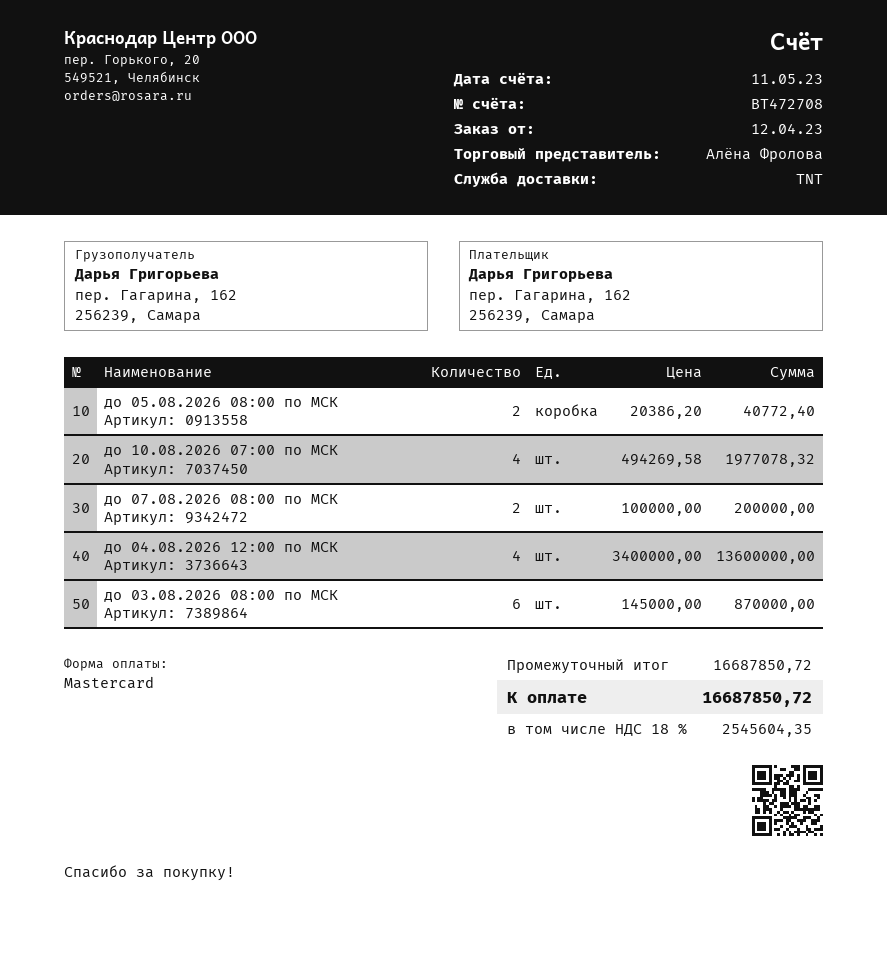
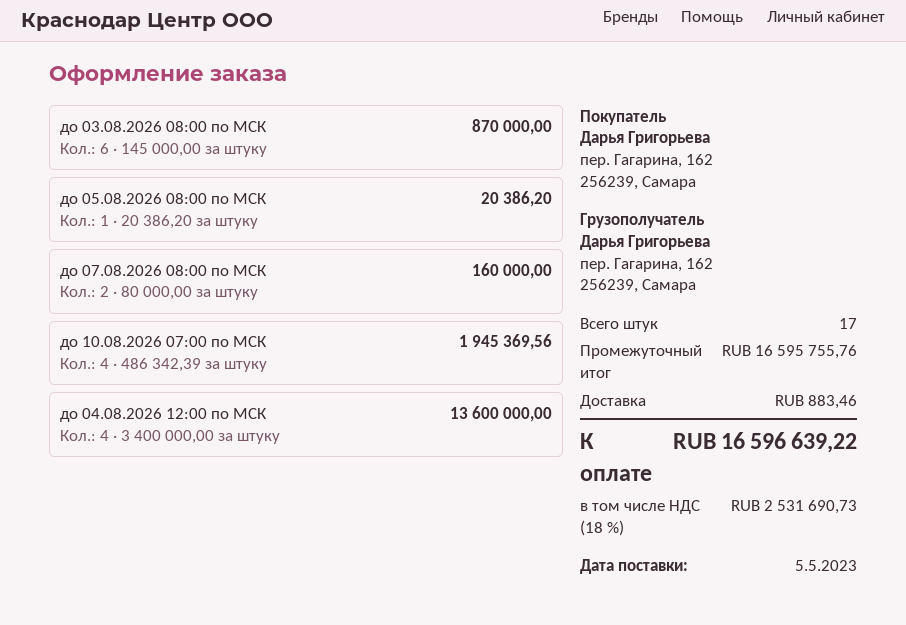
до 05.08.2026 08:00 по МСК: 2 x 20386.20 = 40772.40 -> 1 x 20386.20 = 20386.20
до 10.08.2026 07:00 по МСК: 4 x 494269.58 = 1977078.32 -> 4 x 486342.39 = 1945369.56
до 07.08.2026 08:00 по МСК: 2 x 100000.00 = 200000.00 -> 2 x 80000.00 = 160000.00
subtotal: 16687850.72 -> 16595755.76
shipping: none -> 883.46
tax: 18% = 2545604.35 -> 18% = 2531690.73
total: 16687850.72 -> 16596639.22

